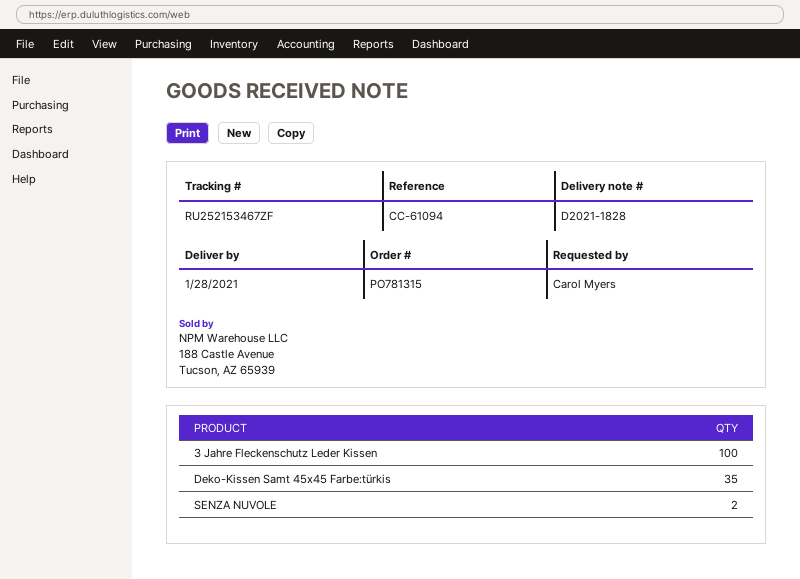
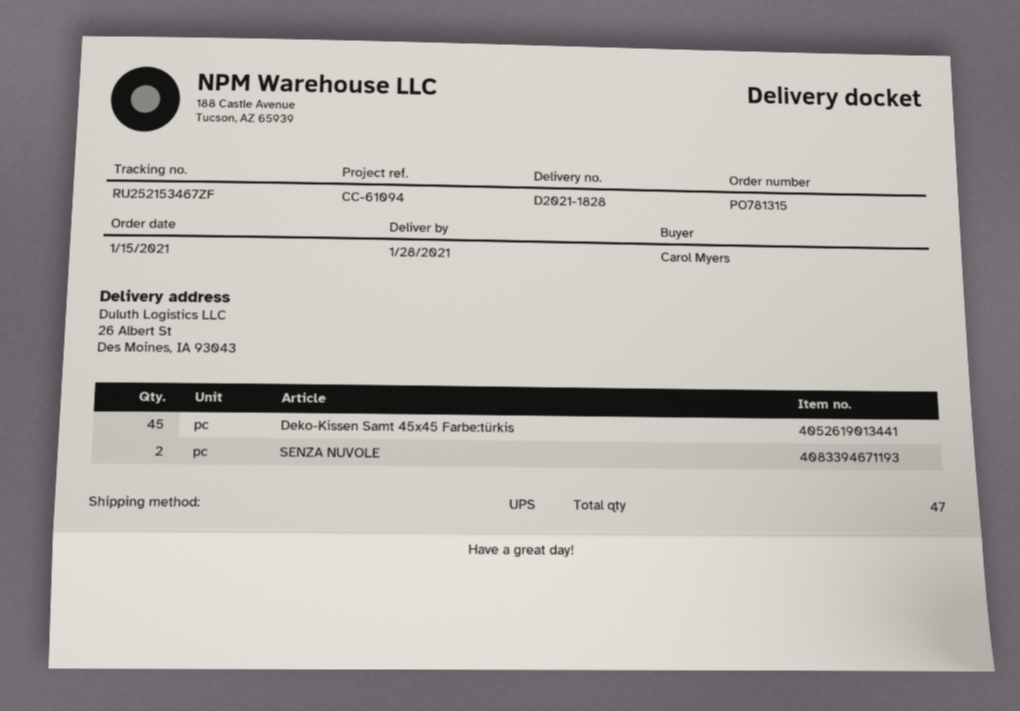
3 Jahre Fleckenschutz Leder Kissen: 100 -> none
Deko-Kissen Samt 45x45 Farbe:türkis: 35 -> 45

